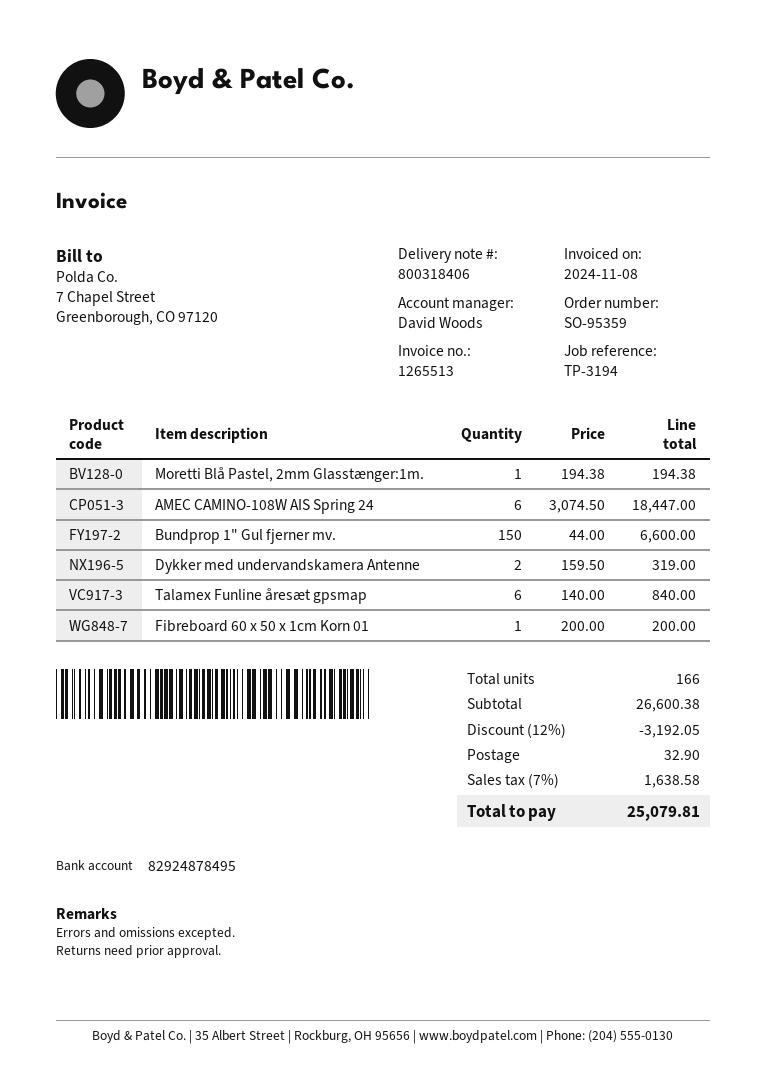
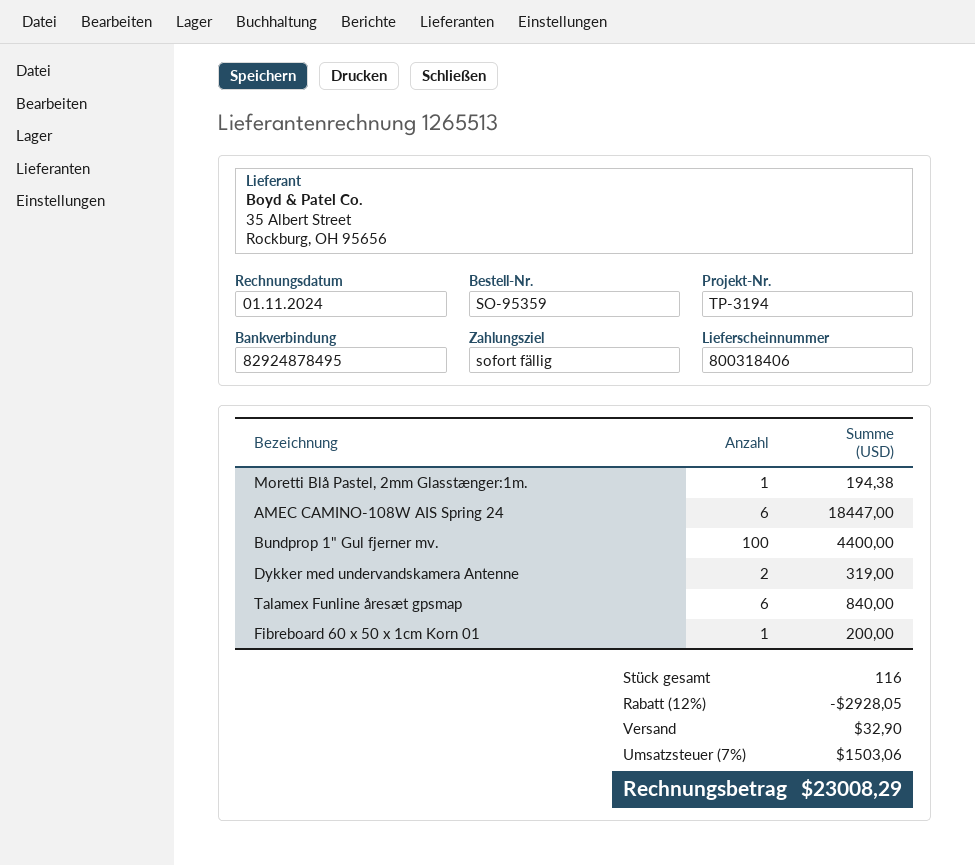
invoice date: 2024-11-08 -> 2024-11-01
Bundprop 1" Gul fjerner mv.: 150 for 6600.00 -> 100 for 4400.00
total quantity: 166 -> 116
discount: 12% = 3192.05 -> 12% = 2928.05
tax: 7% = 1638.58 -> 7% = 1503.06
total: 25079.81 -> 23008.29

